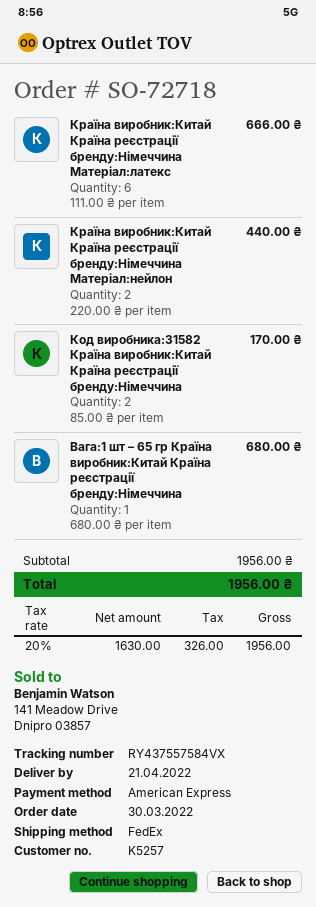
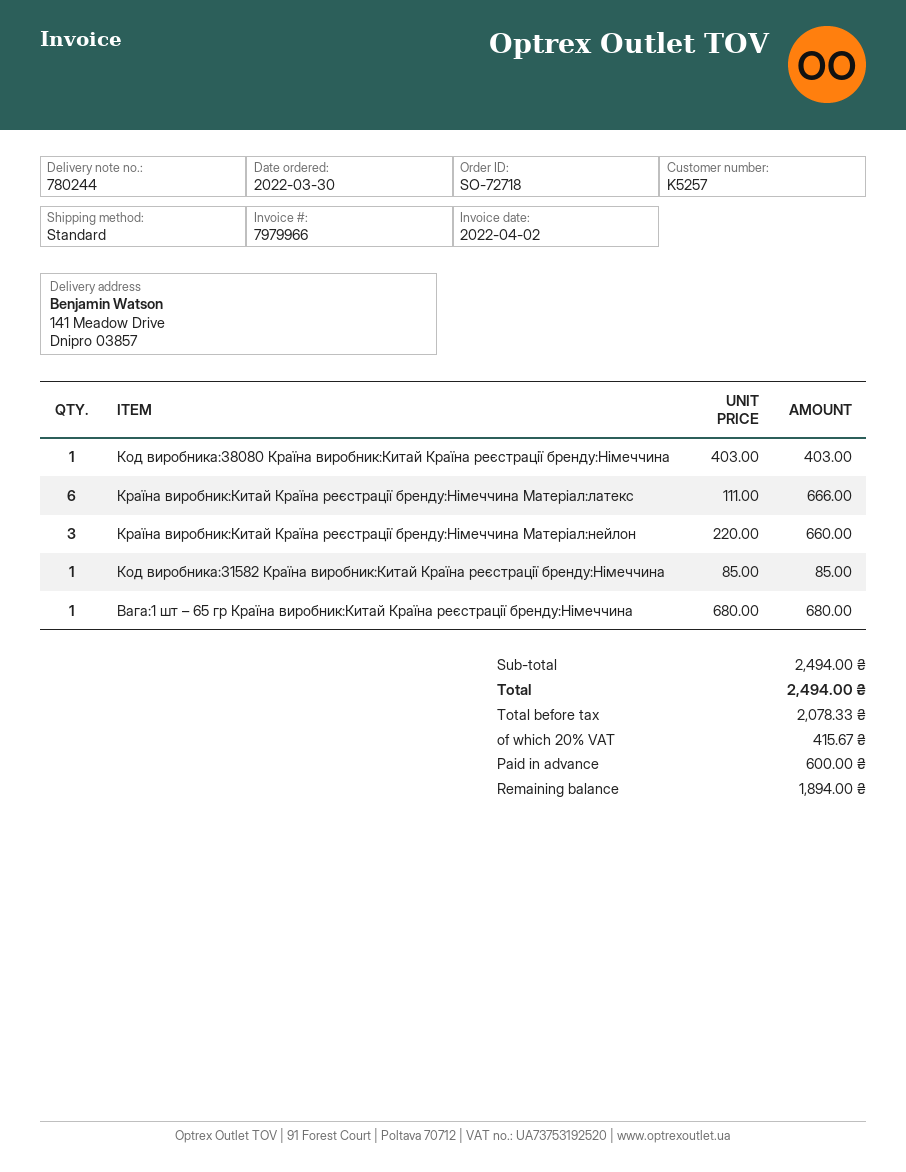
shipping method: FedEx -> standard
Країна виробник:Китай Країна реєстрації бренду:Німеччина Матеріал:нейлон: 2 x 220.00 = 440.00 -> 3 x 220.00 = 660.00
Код виробника:31582 Країна виробник:Китай Країна реєстрації бренду:Німеччина: 2 x 85.00 = 170.00 -> 1 x 85.00 = 85.00
Код виробника:38080 Країна виробник:Китай Країна реєстрації бренду:Німеччина: none -> 1 x 403.00 = 403.00
subtotal: 1956.00 -> 2494.00
net: 1630.00 -> 2078.33
tax: 20% = 326.00 -> 20% = 415.67
total: 1956.00 -> 2494.00

